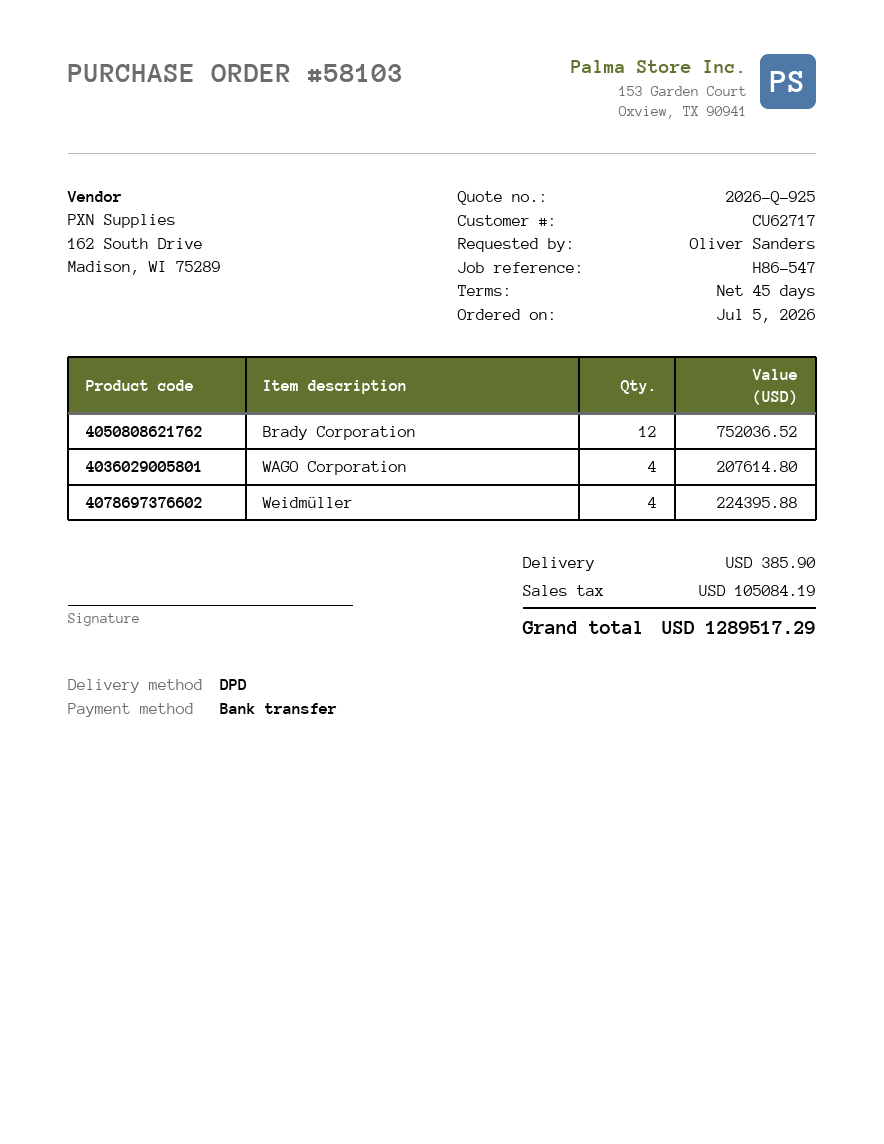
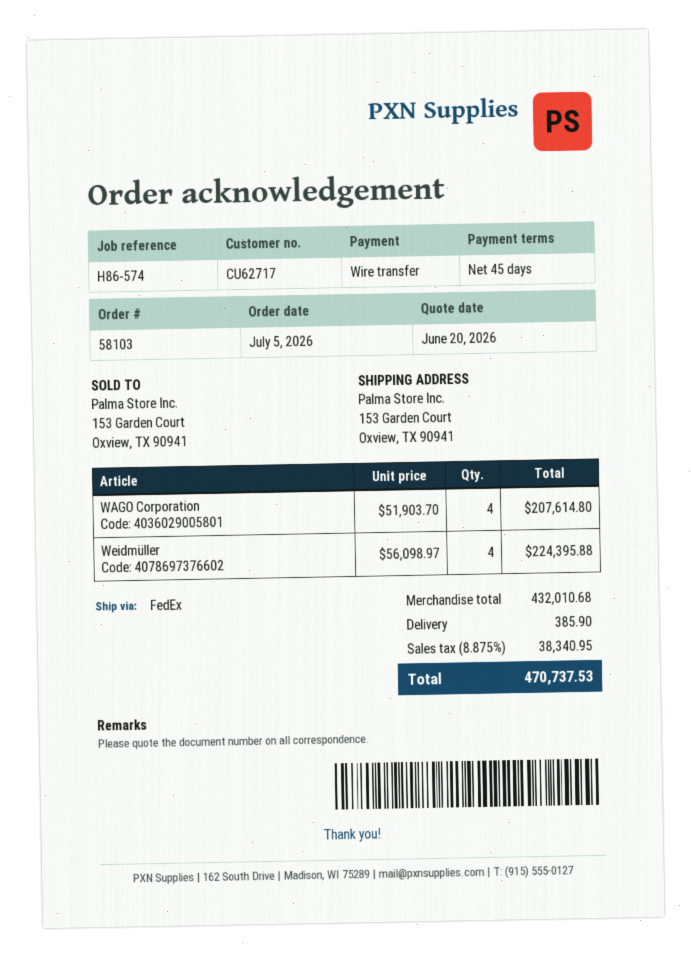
reference: H86-547 -> H86-574
shipping method: DPD -> FedEx
Brady Corporation: 12 for 752036.52 -> none
tax: 105084.19 -> 38340.95
total: 1289517.29 -> 470737.53

